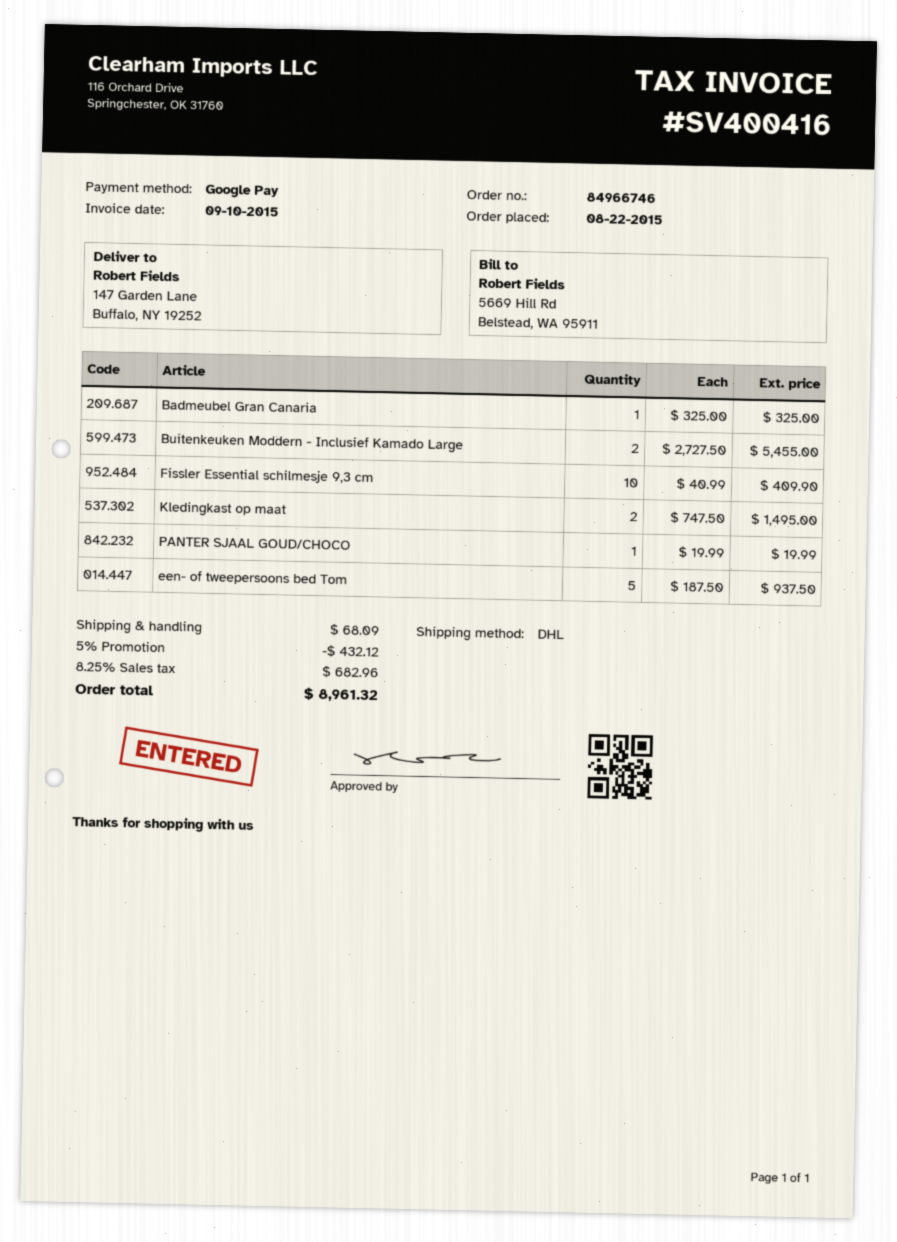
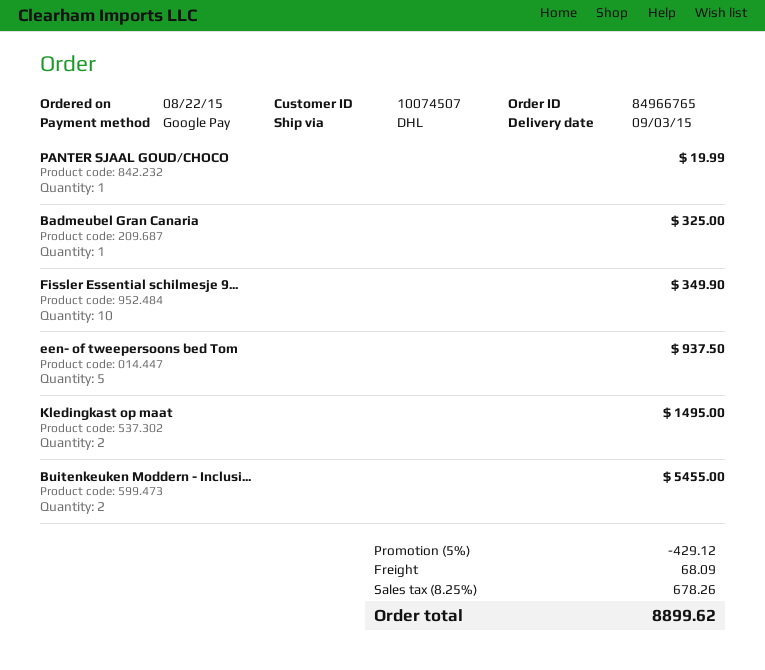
order number: 84966746 -> 84966765
Fissler Essential schilmesje 9,3 cm: 10 for 409.90 -> 10 for 349.90
discount: 5% = 432.12 -> 5% = 429.12
tax: 8.25% = 682.96 -> 8.25% = 678.26
total: 8961.32 -> 8899.62

